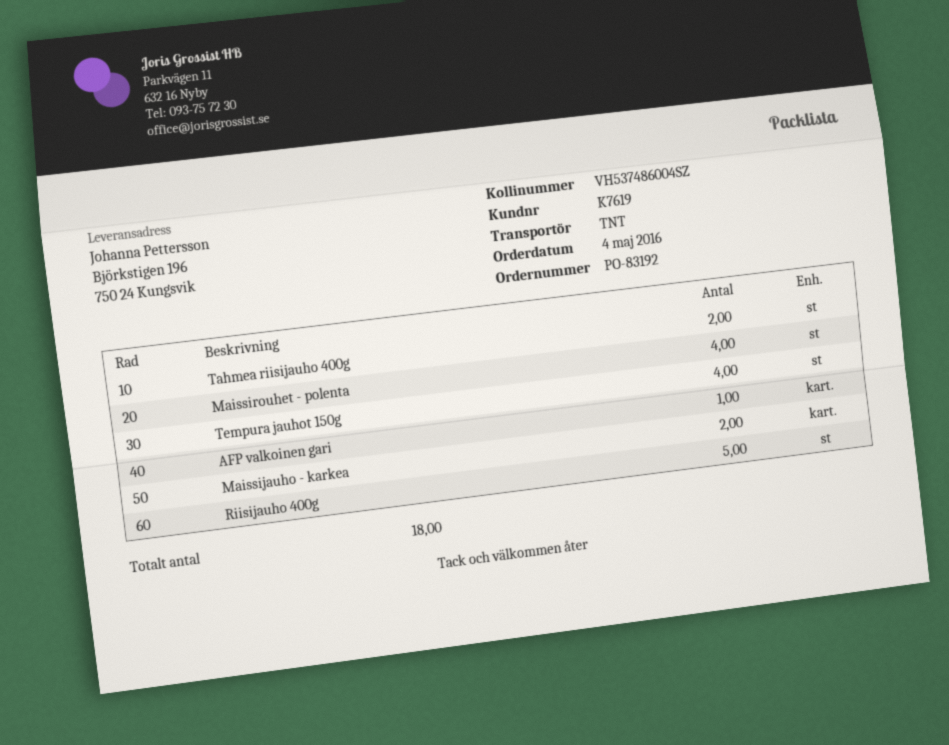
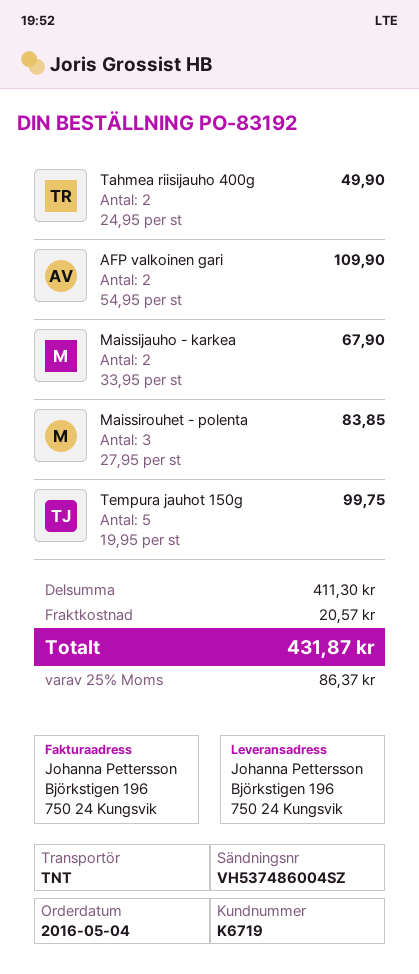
customer number: K7619 -> K6719
Maissirouhet - polenta: 4 -> 3
Tempura jauhot 150g: 4 -> 5
AFP valkoinen gari: 1 -> 2
Riisijauho 400g: 5 -> none

